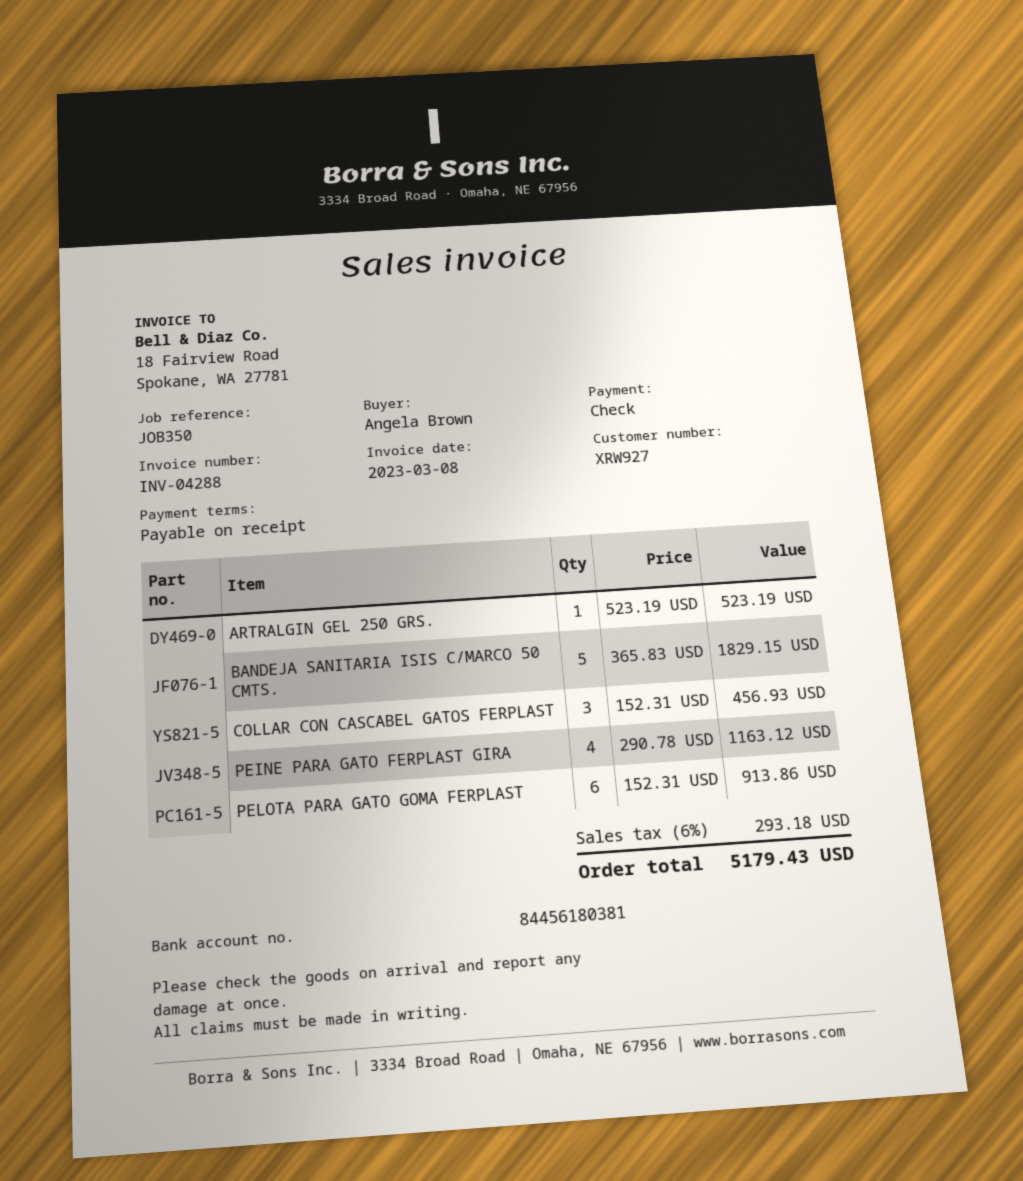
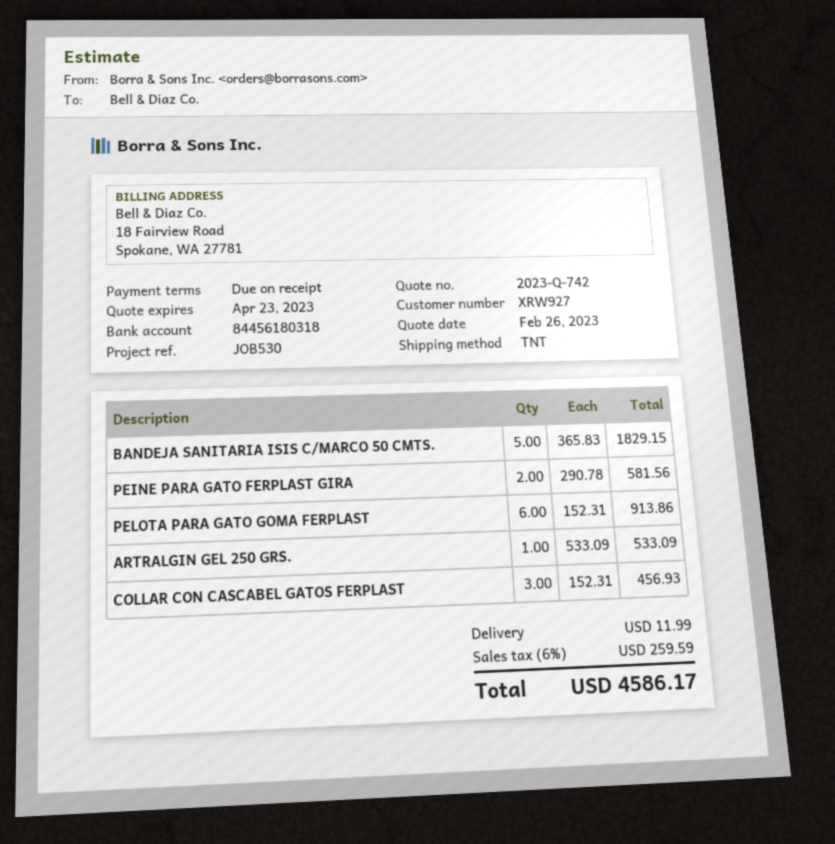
reference: JOB350 -> JOB530
bank account: 84456180381 -> 84456180318
ARTRALGIN GEL 250 GRS.: 1 x 523.19 = 523.19 -> 1 x 533.09 = 533.09
PEINE PARA GATO FERPLAST GIRA: 4 x 290.78 = 1163.12 -> 2 x 290.78 = 581.56
shipping: none -> 11.99
tax: 6% = 293.18 -> 6% = 259.59
total: 5179.43 -> 4586.17

